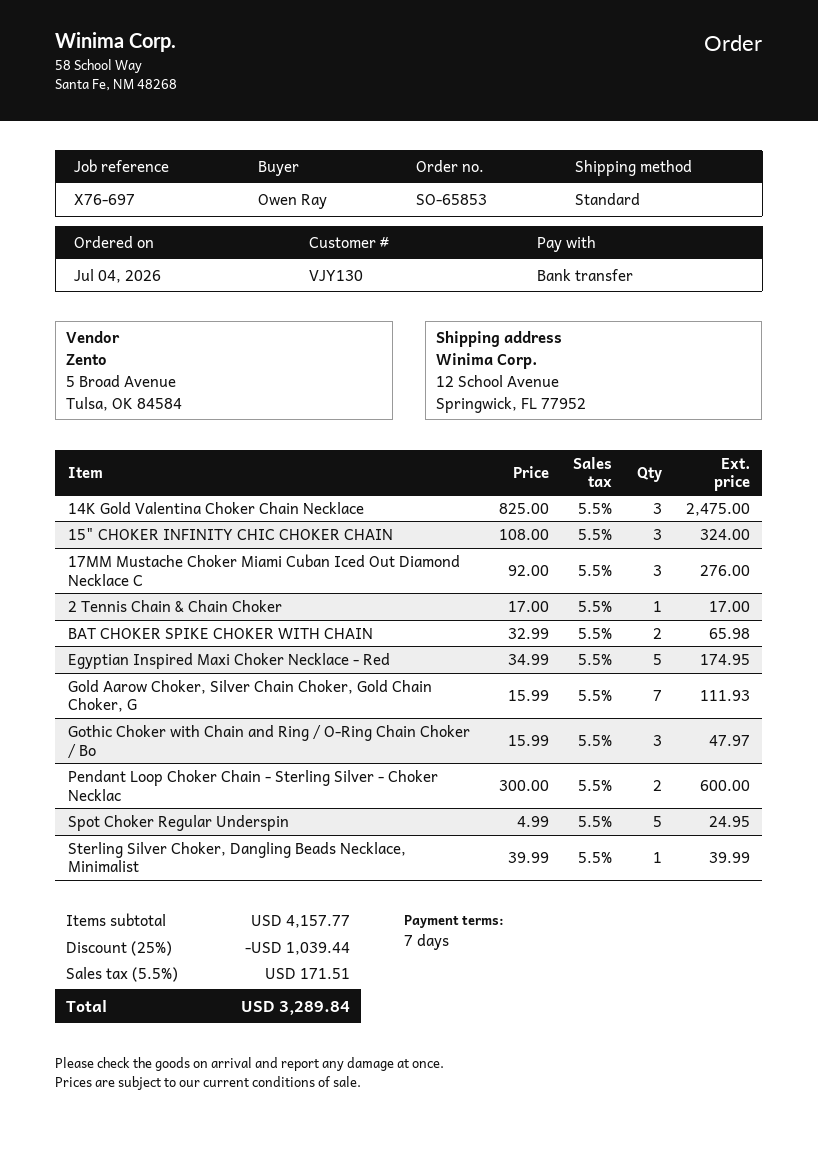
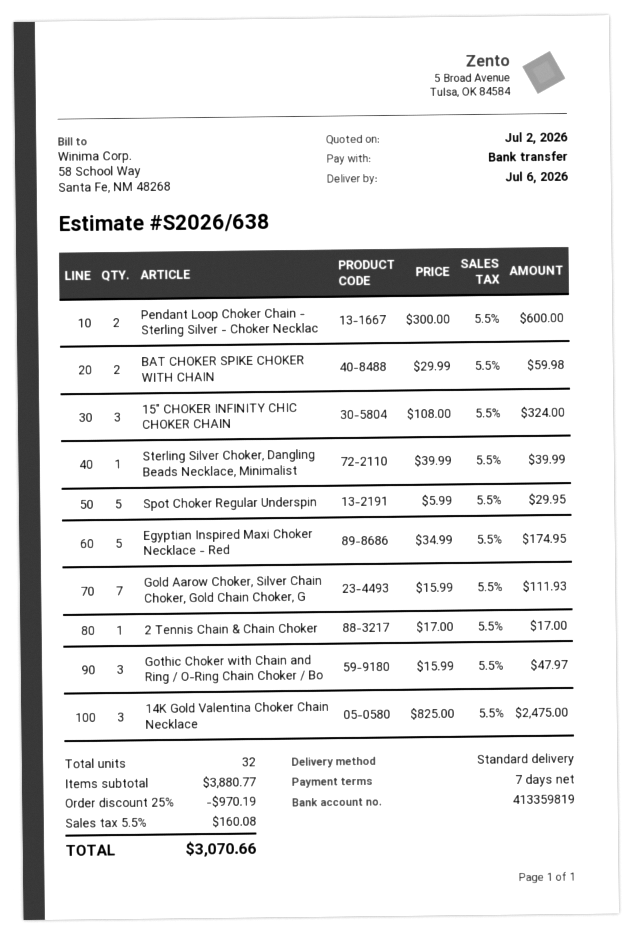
17MM Mustache Choker Miami Cuban Iced Out Diamond Necklace C: 3 x 92.00 = 276.00 -> none
BAT CHOKER SPIKE CHOKER WITH CHAIN: 2 x 32.99 = 65.98 -> 2 x 29.99 = 59.98
Spot Choker Regular Underspin: 5 x 4.99 = 24.95 -> 5 x 5.99 = 29.95
subtotal: 4157.77 -> 3880.77
discount: 25% = 1039.44 -> 25% = 970.19
tax: 5.5% = 171.51 -> 5.5% = 160.08
total: 3289.84 -> 3070.66

